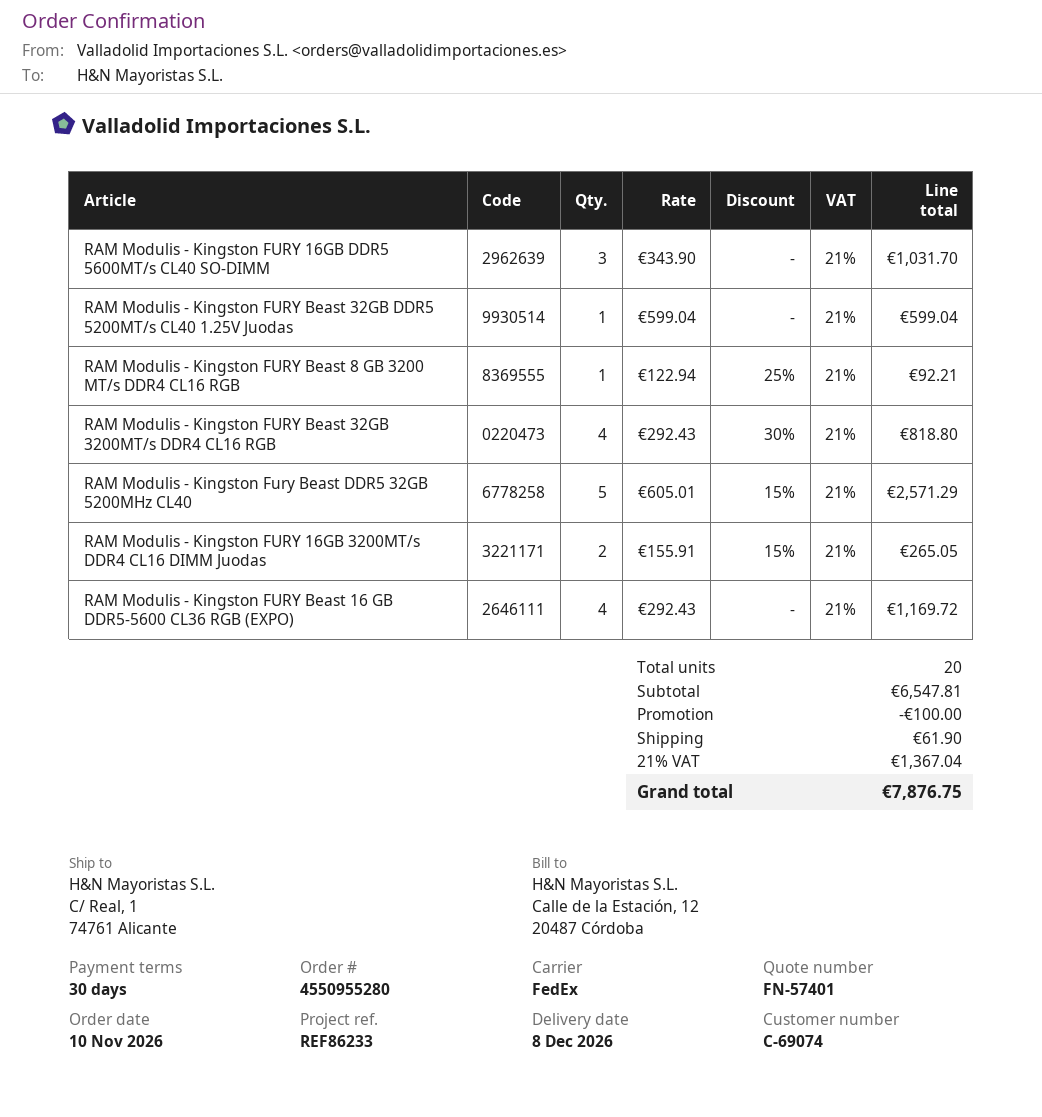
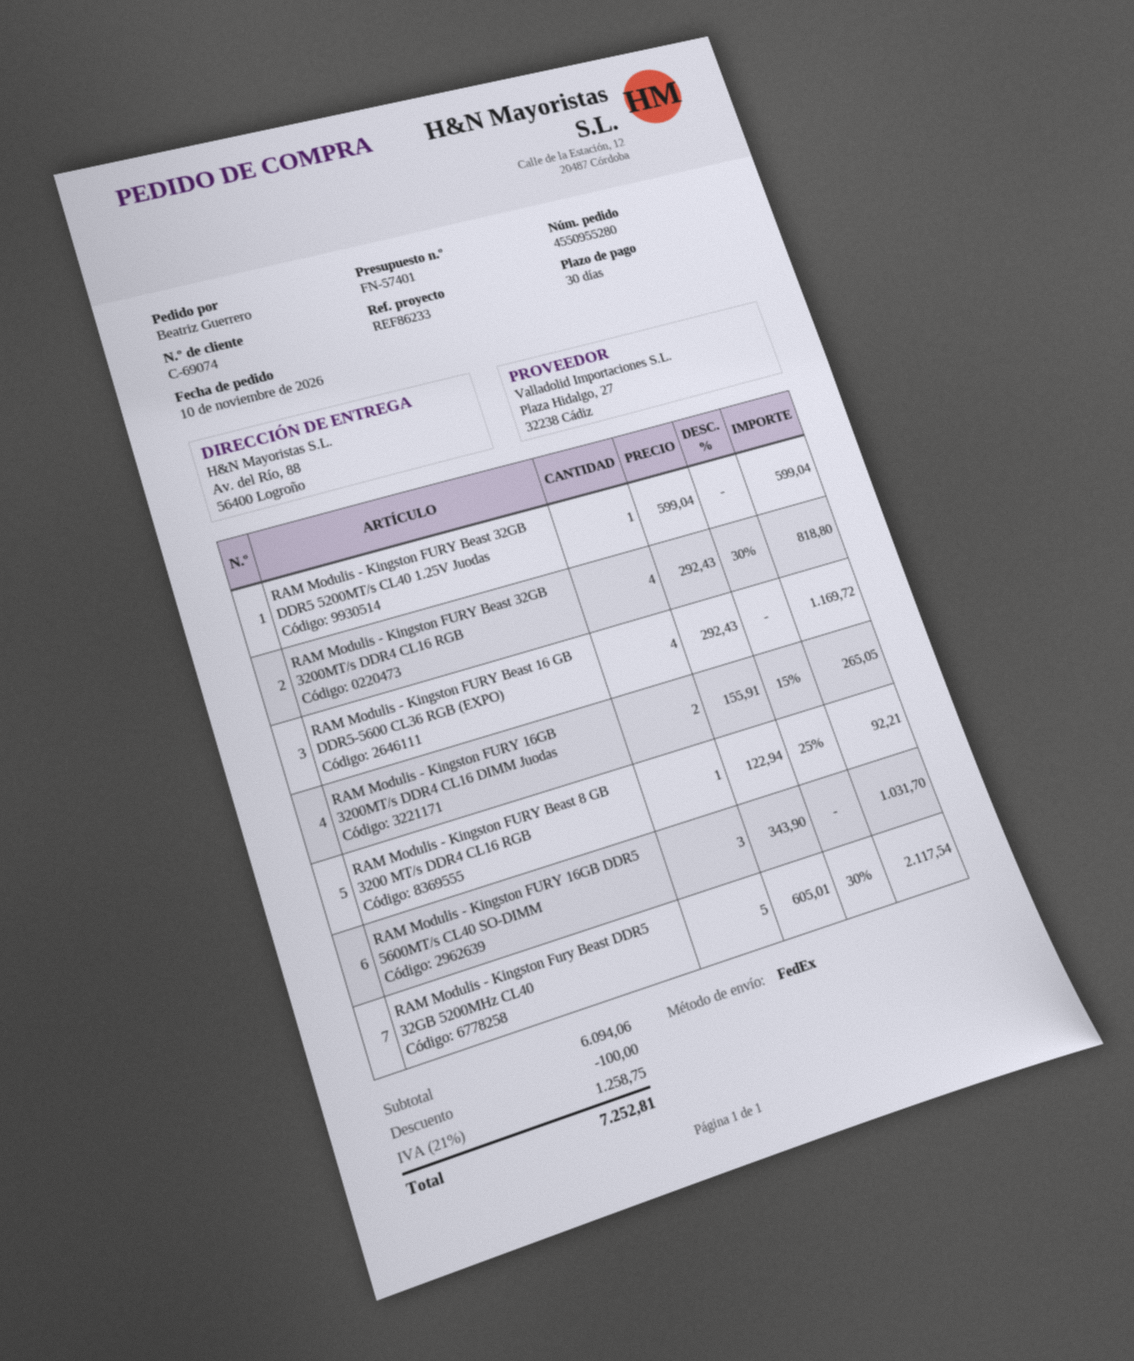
ship to: C/ Real, 1, 74761 Alicante -> Av. del Río, 88, 56400 Logroño
RAM Modulis - Kingston Fury Beast DDR5 32GB 5200MHz CL40: 5 x 605.01 - 15% = 2571.29 -> 5 x 605.01 - 30% = 2117.54
subtotal: 6547.81 -> 6094.06
shipping: 61.90 -> none
tax: 21% = 1367.04 -> 21% = 1258.75
total: 7876.75 -> 7252.81

